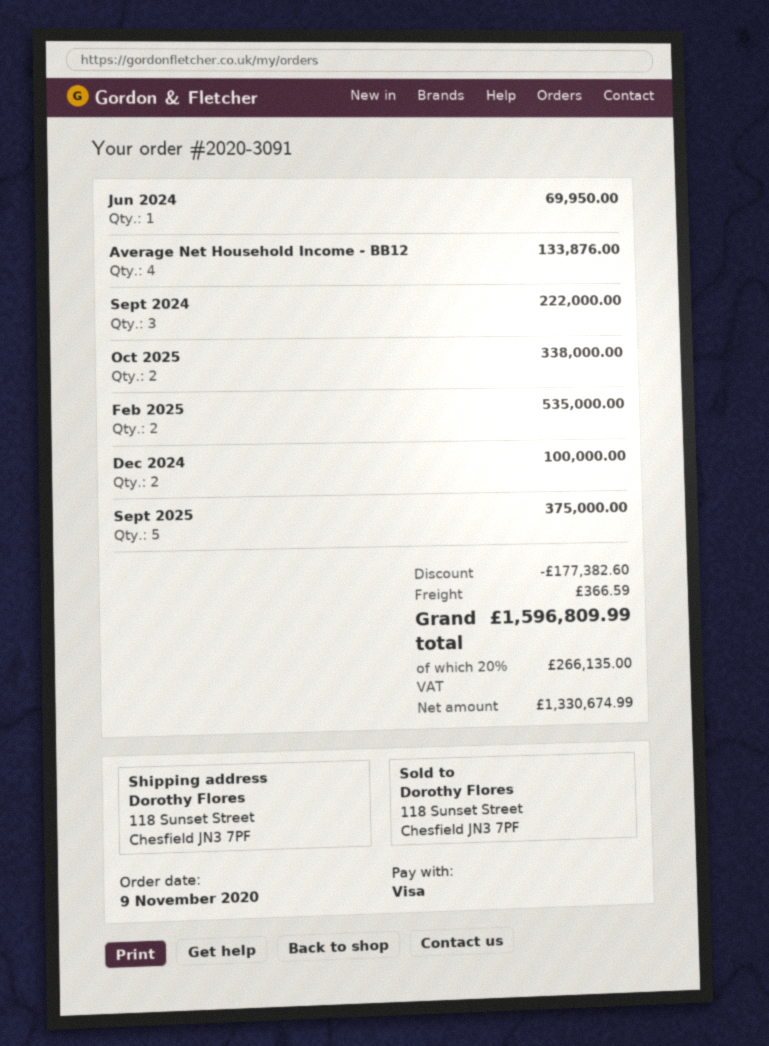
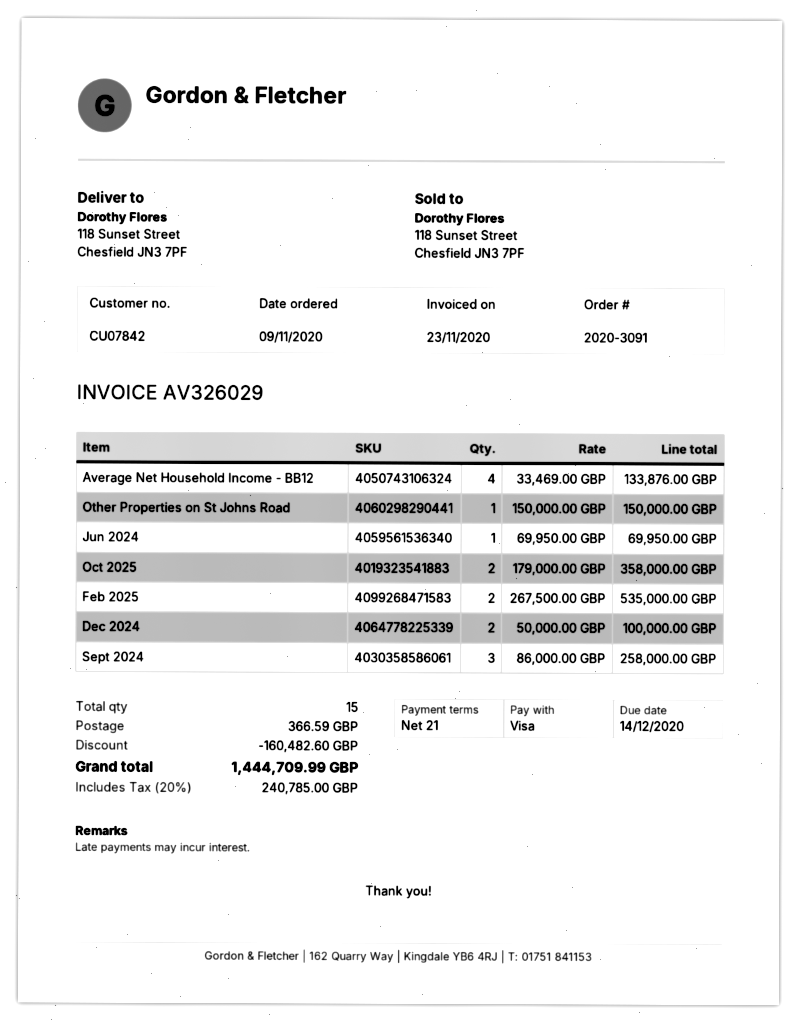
Sept 2024: 3 for 222000.00 -> 3 for 258000.00
Oct 2025: 2 for 338000.00 -> 2 for 358000.00
Sept 2025: 5 for 375000.00 -> none
Other Properties on St Johns Road: none -> 1 for 150000.00
discount: 177382.60 -> 160482.60
tax: 20% = 266135.00 -> 20% = 240785.00
total: 1596809.99 -> 1444709.99

